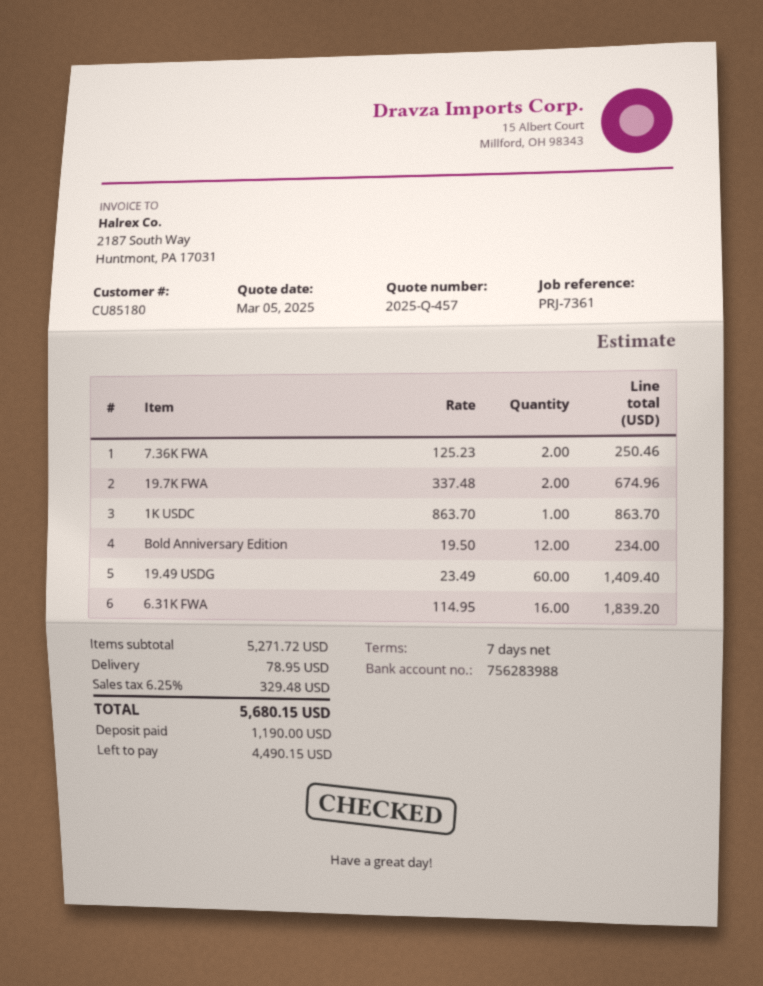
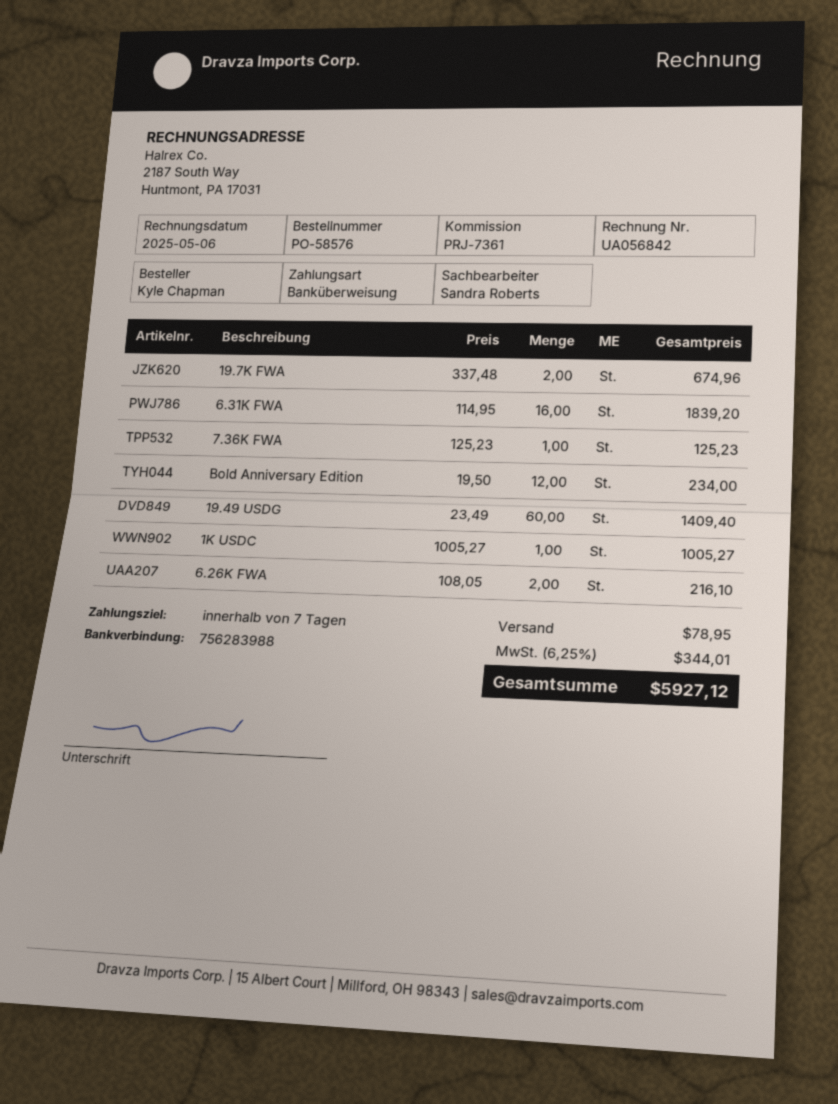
7.36K FWA: 2 x 125.23 = 250.46 -> 1 x 125.23 = 125.23
1K USDC: 1 x 863.70 = 863.70 -> 1 x 1005.27 = 1005.27
6.26K FWA: none -> 2 x 108.05 = 216.10
tax: 6.25% = 329.48 -> 6.25% = 344.01
total: 5680.15 -> 5927.12

